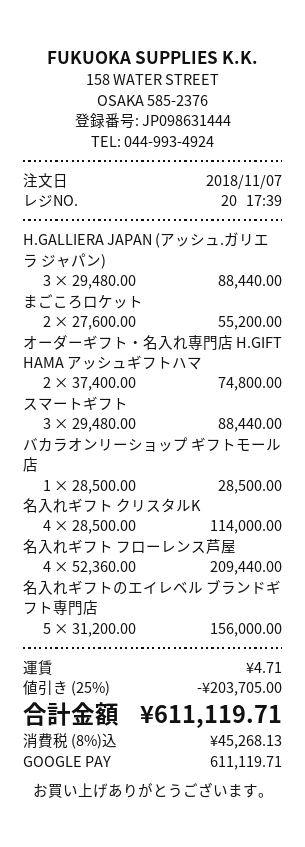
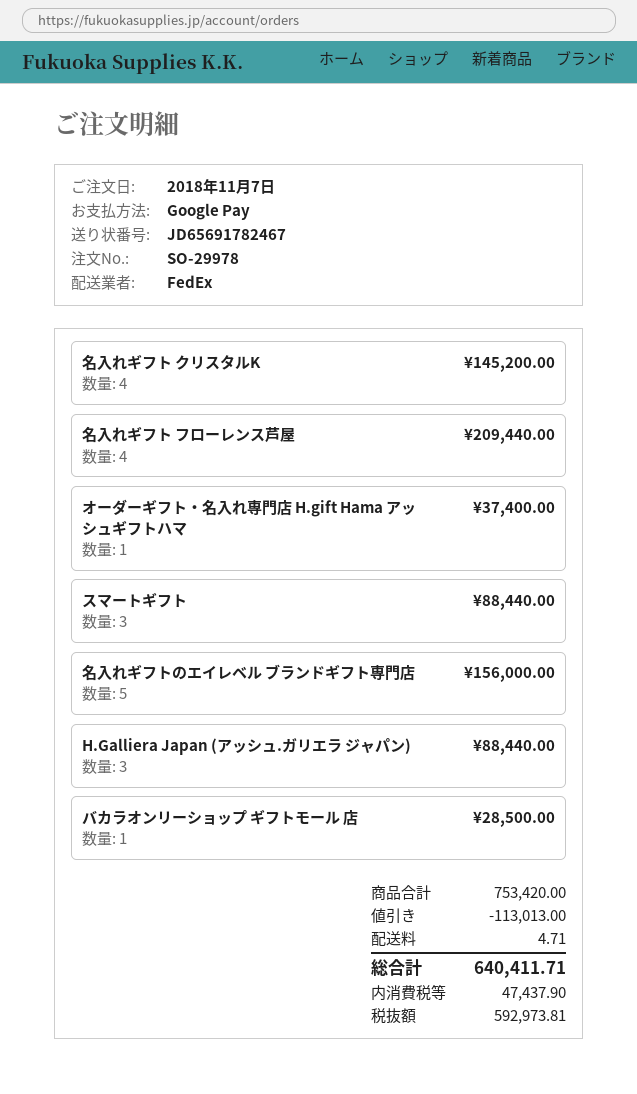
まごころロケット: 2 for 55200.00 -> none
オーダーギフト・名入れ専門店 H.GIFT HAMA アッシュギフトハマ: 2 for 74800.00 -> 1 for 37400.00
名入れギフト クリスタルK: 4 for 114000.00 -> 4 for 145200.00
discount: 203705.00 -> 113013.00
tax: 45268.13 -> 47437.90
total: 611119.71 -> 640411.71

